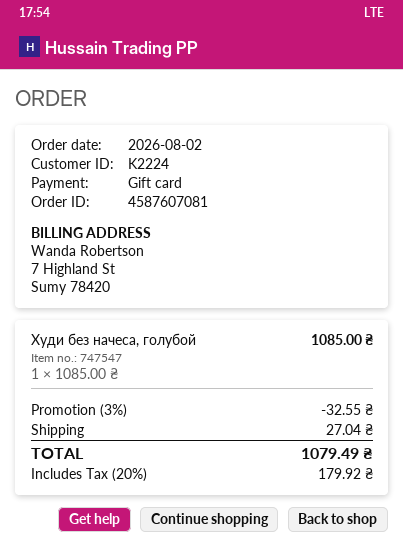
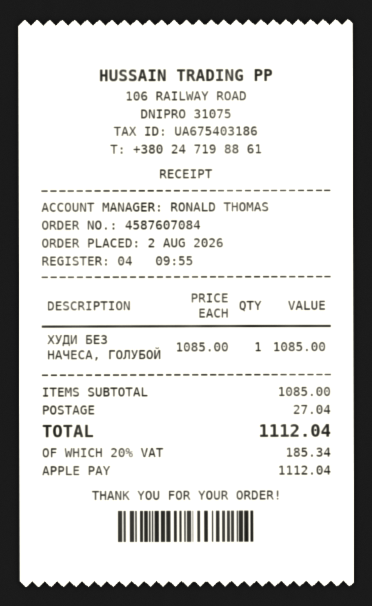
order number: 4587607081 -> 4587607084
payment method: gift card -> Apple Pay
discount: 3% = 32.55 -> none
tax: 20% = 179.92 -> 20% = 185.34
total: 1079.49 -> 1112.04

